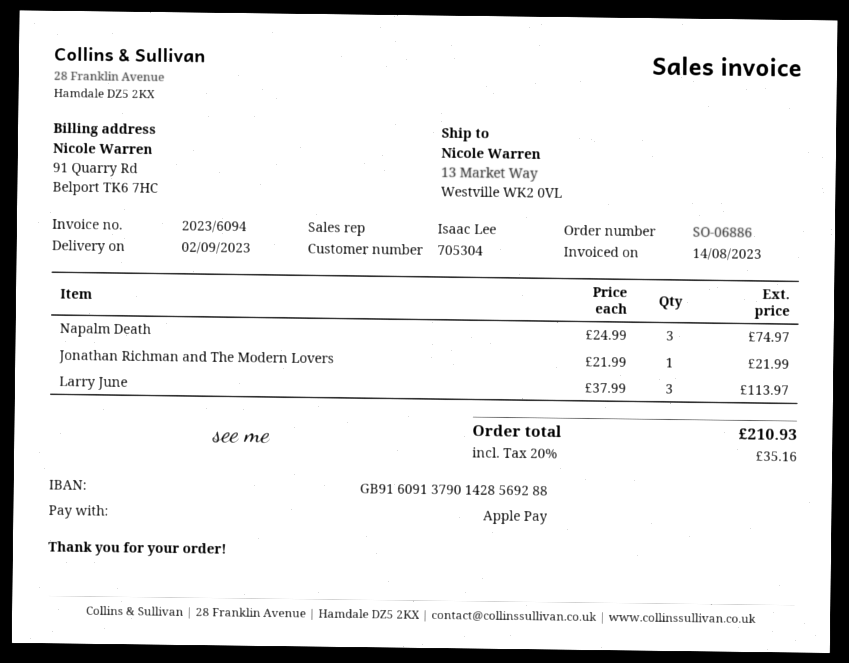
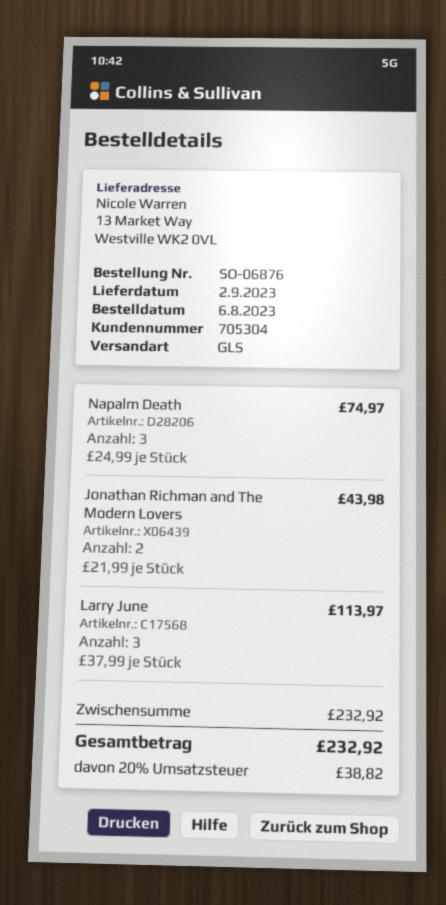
order number: SO-06886 -> SO-06876
Jonathan Richman and The Modern Lovers: 1 x 21.99 = 21.99 -> 2 x 21.99 = 43.98
tax: 20% = 35.16 -> 20% = 38.82
total: 210.93 -> 232.92

